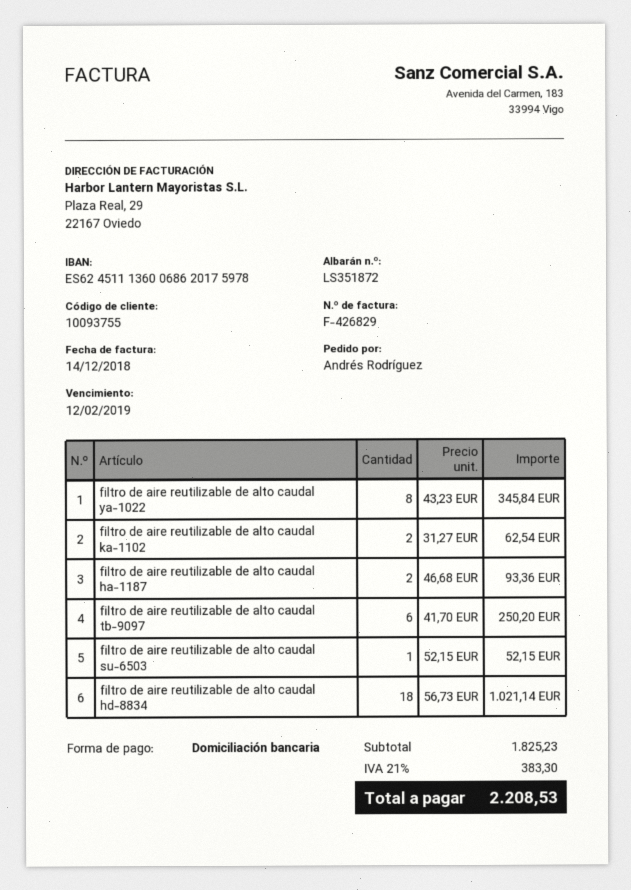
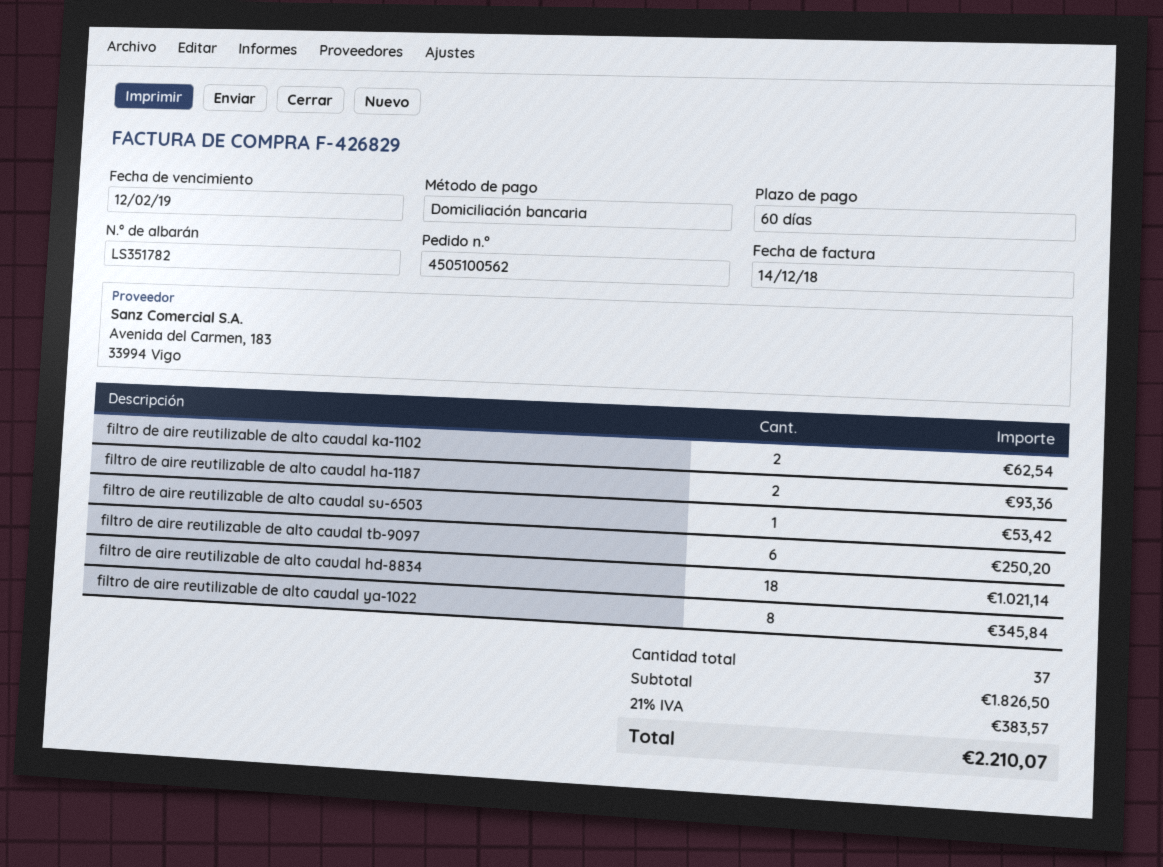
delivery note number: LS351872 -> LS351782
filtro de aire reutilizable de alto caudal su-6503: 1 for 52.15 -> 1 for 53.42
subtotal: 1825.23 -> 1826.50
tax: 21% = 383.30 -> 21% = 383.57
total: 2208.53 -> 2210.07

